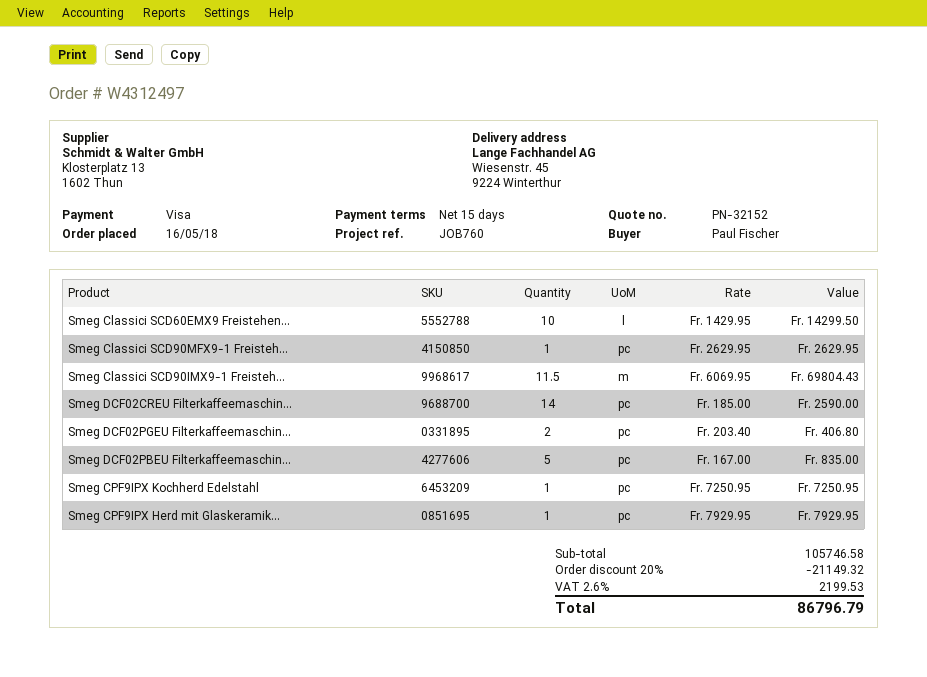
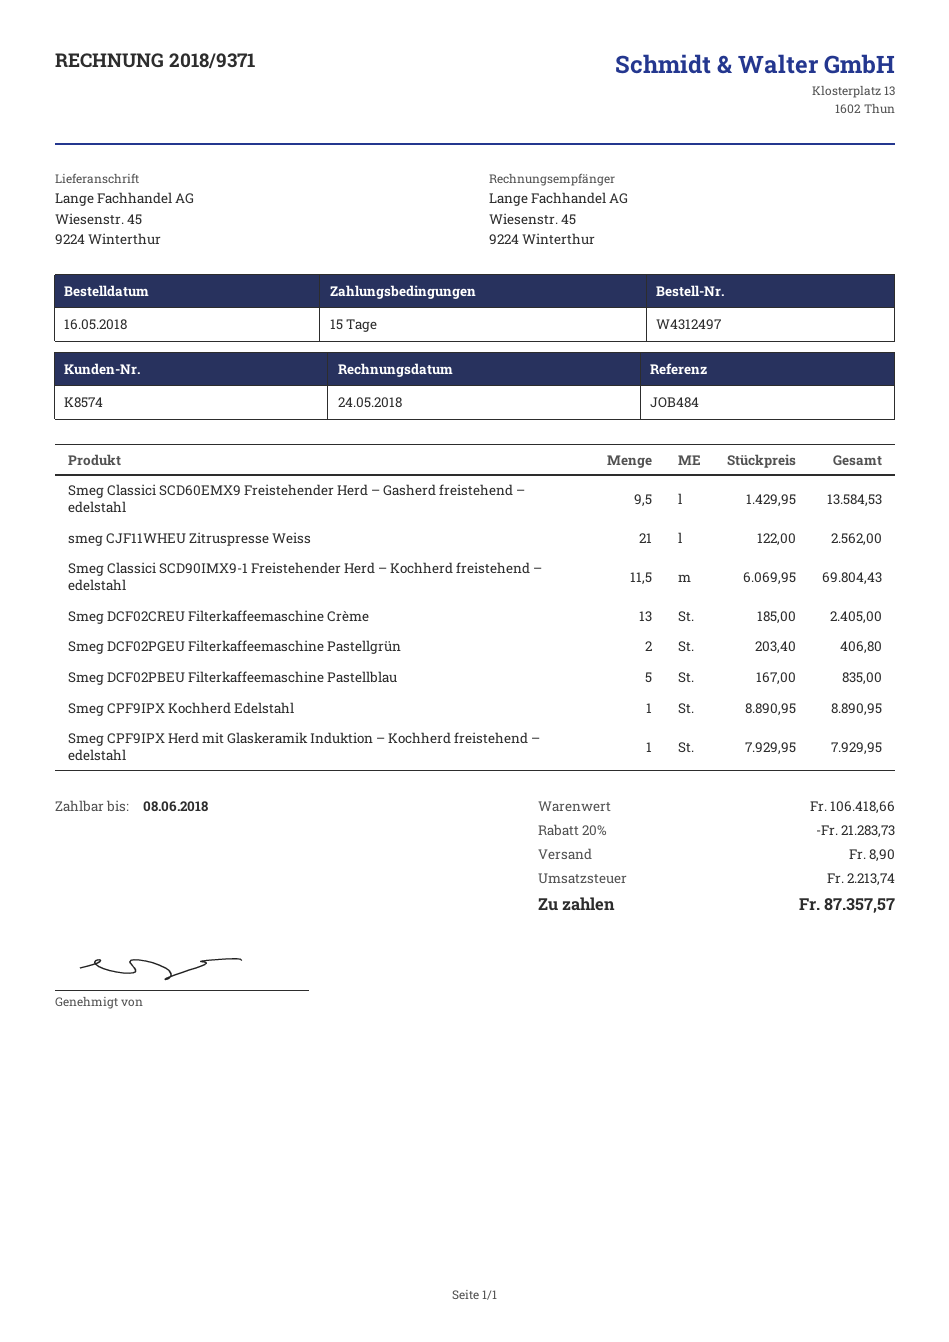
reference: JOB760 -> JOB484
Smeg Classici SCD60EMX9 Freistehen...: 10 x 1429.95 = 14299.50 -> 9.5 x 1429.95 = 13584.53
Smeg Classici SCD90MFX9-1 Freisteh...: 1 x 2629.95 = 2629.95 -> none
Smeg DCF02CREU Filterkaffeemaschin...: 14 x 185.00 = 2590.00 -> 13 x 185.00 = 2405.00
Smeg CPF9IPX Kochherd Edelstahl: 1 x 7250.95 = 7250.95 -> 1 x 8890.95 = 8890.95
smeg CJF11WHEU Zitruspresse Weiss: none -> 21 x 122.00 = 2562.00
subtotal: 105746.58 -> 106418.66
discount: 20% = 21149.32 -> 20% = 21283.73
shipping: none -> 8.90
tax: 2199.53 -> 2213.74
total: 86796.79 -> 87357.57

